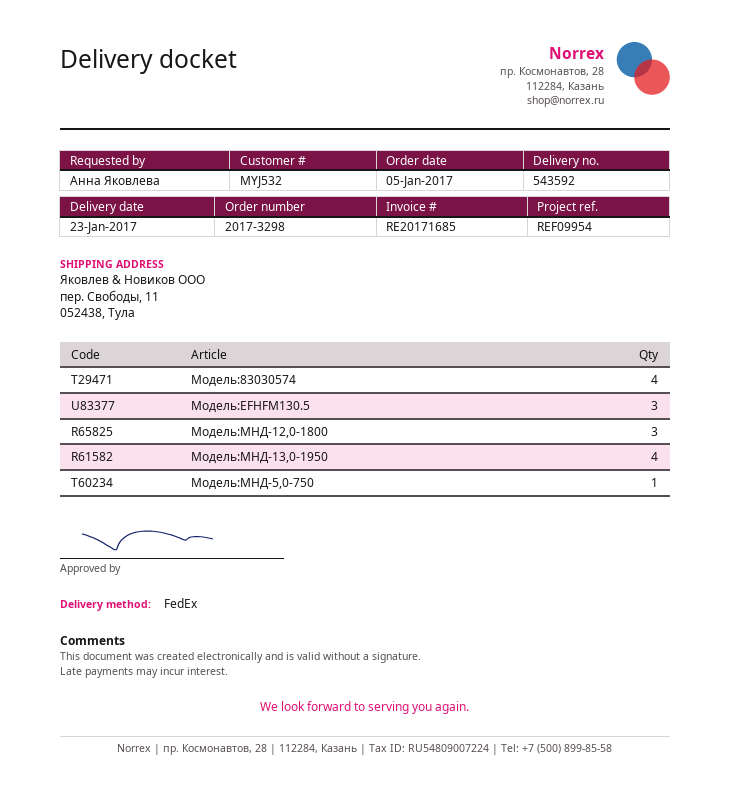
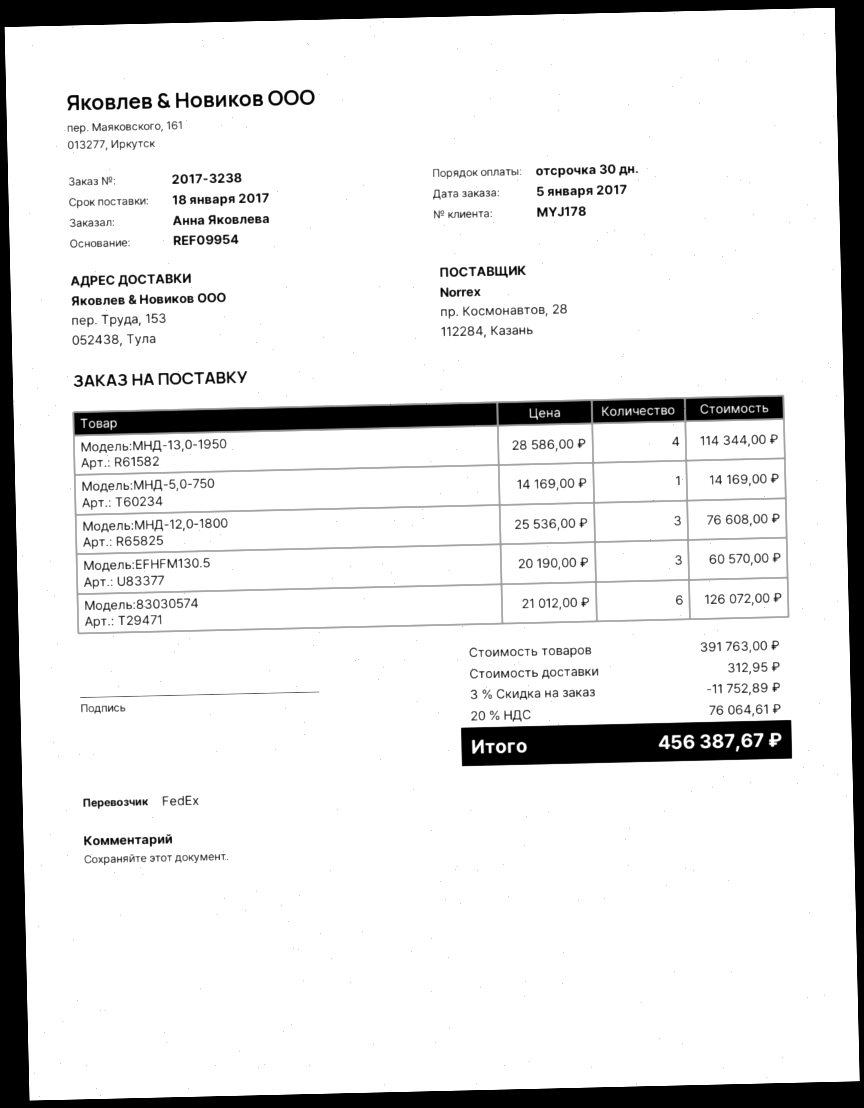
order number: 2017-3298 -> 2017-3238
delivery date: 2017-01-23 -> 2017-01-18
customer number: MYJ532 -> MYJ178
ship to: пер. Свободы, 11, 052438, Тула -> пер. Труда, 153, 052438, Тула
Модель:83030574: 4 -> 6

